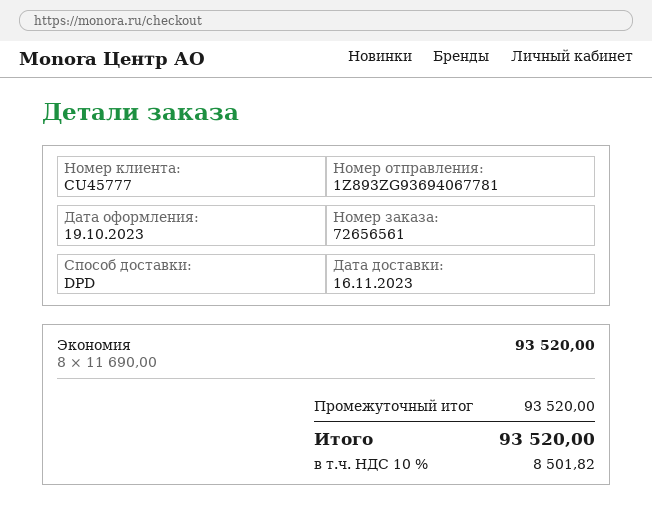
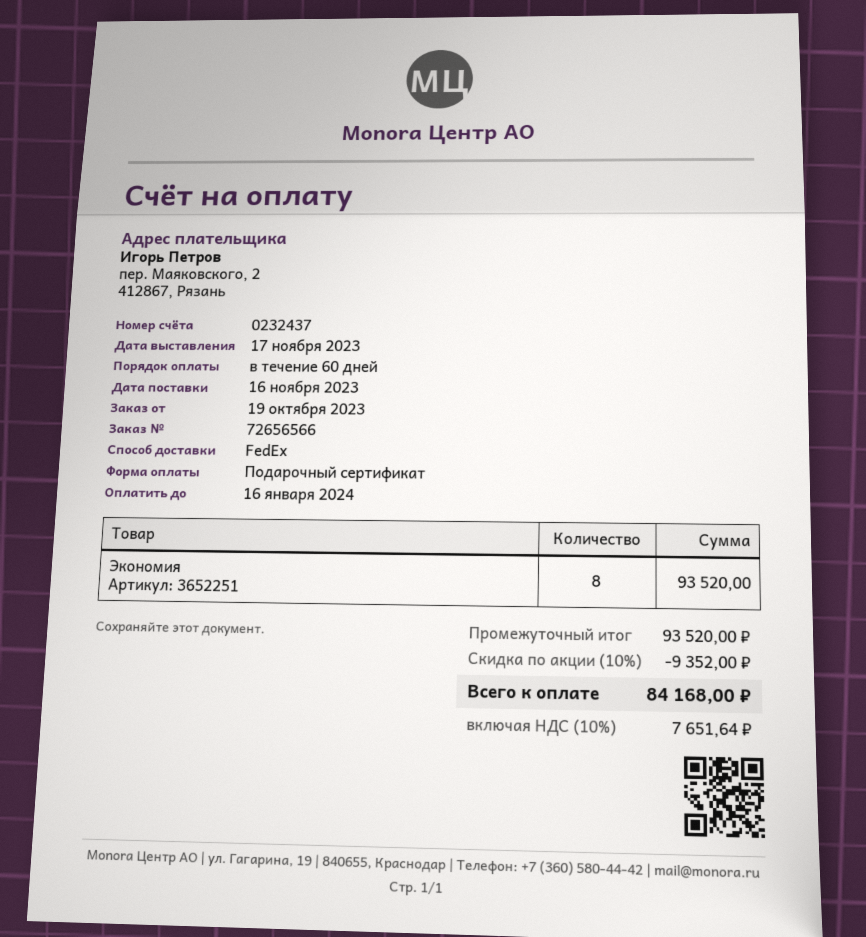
order number: 72656561 -> 72656566
shipping method: DPD -> FedEx
discount: none -> 10% = 9352.00
tax: 10% = 8501.82 -> 10% = 7651.64
total: 93520.00 -> 84168.00

